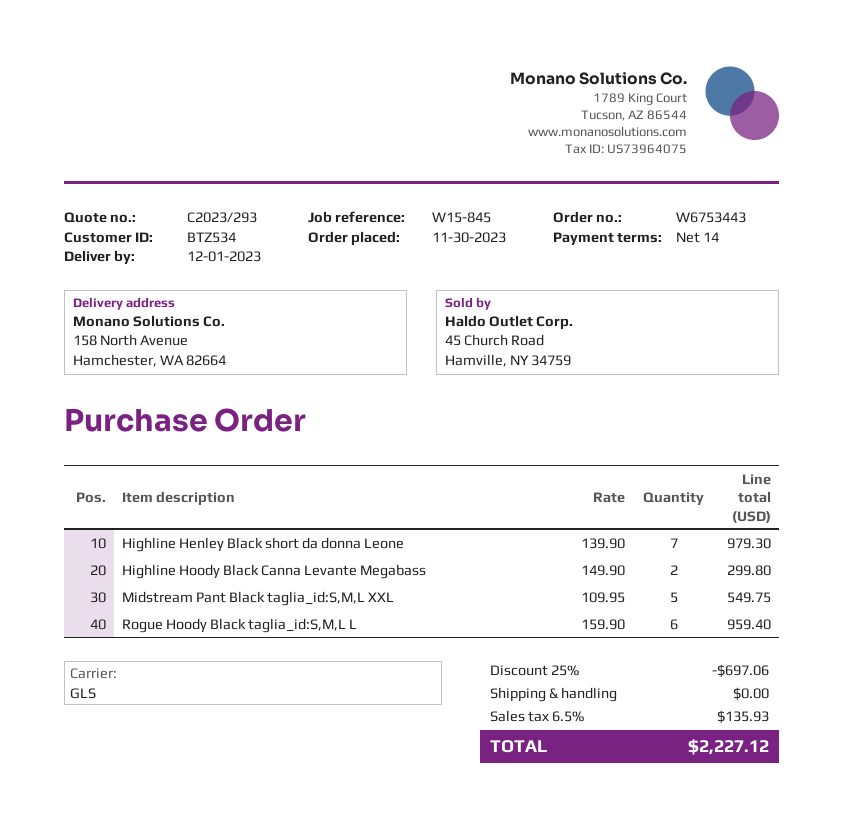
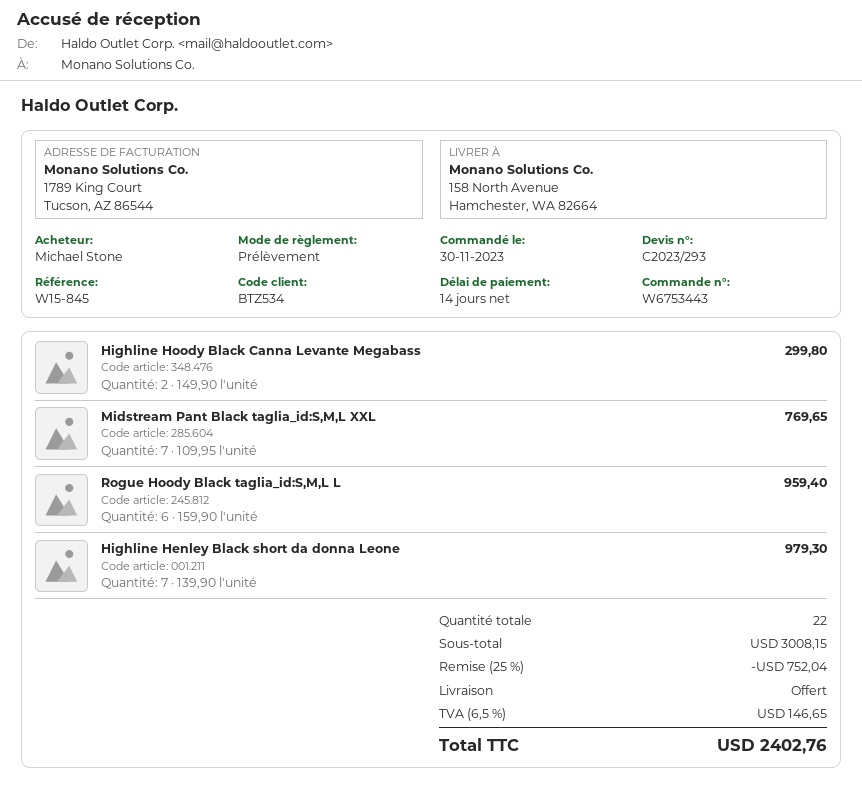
Midstream Pant Black taglia_id:S,M,L XXL: 5 x 109.95 = 549.75 -> 7 x 109.95 = 769.65
discount: 25% = 697.06 -> 25% = 752.04
tax: 6.5% = 135.93 -> 6.5% = 146.65
total: 2227.12 -> 2402.76

